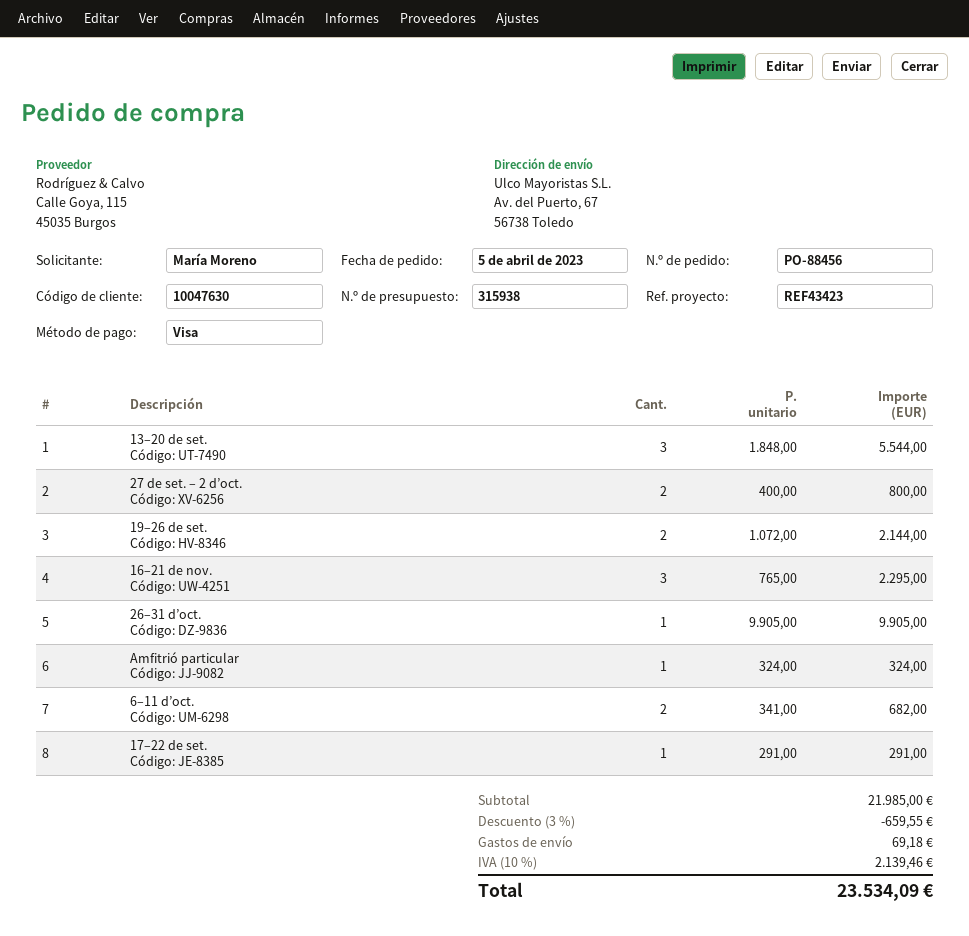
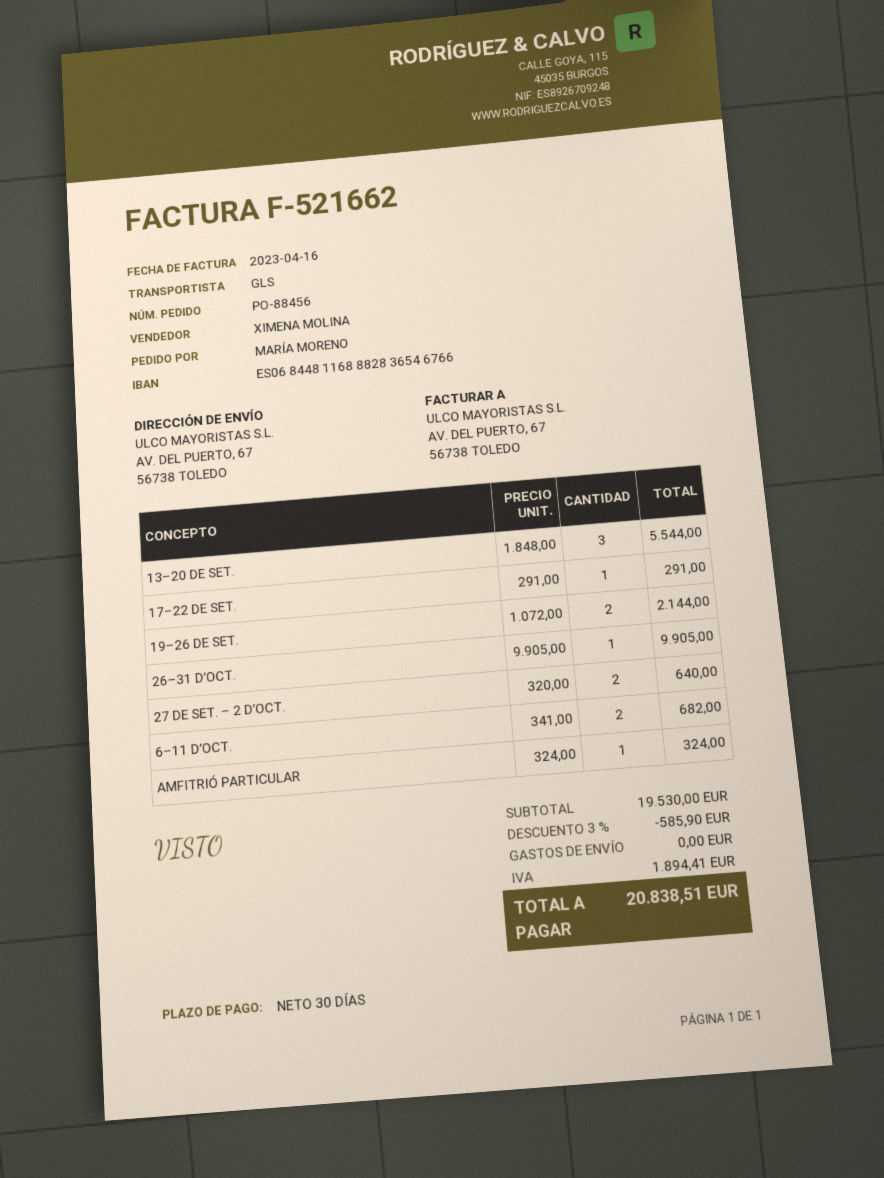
27 de set. – 2 d’oct.: 2 x 400.00 = 800.00 -> 2 x 320.00 = 640.00
16–21 de nov.: 3 x 765.00 = 2295.00 -> none
subtotal: 21985.00 -> 19530.00
discount: 3% = 659.55 -> 3% = 585.90
shipping: 69.18 -> 0.00
tax: 2139.46 -> 1894.41
total: 23534.09 -> 20838.51

